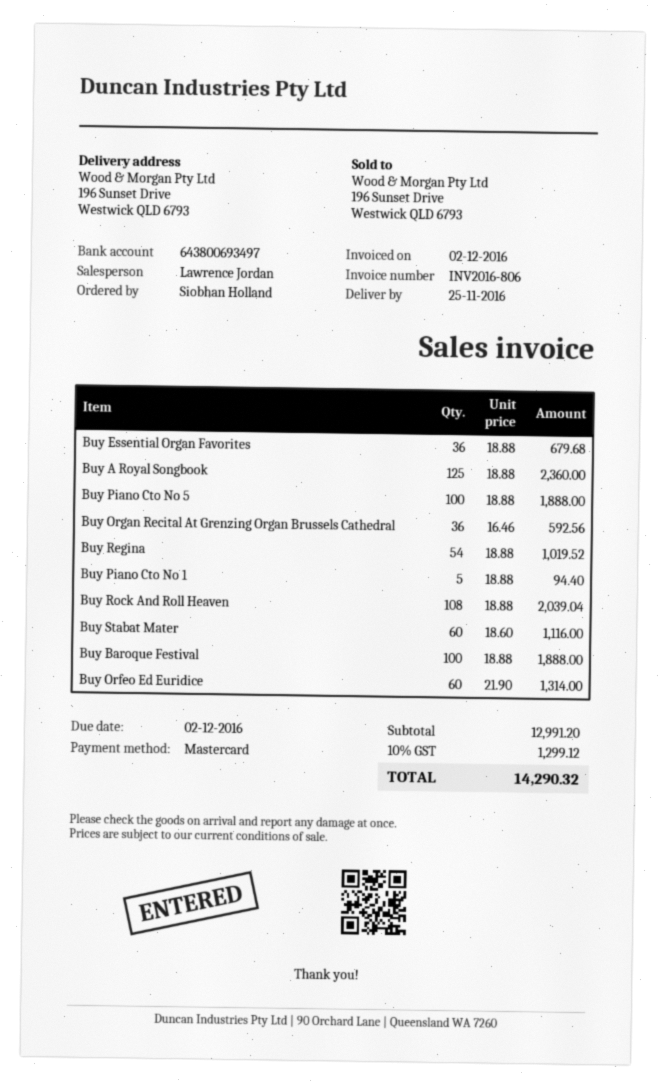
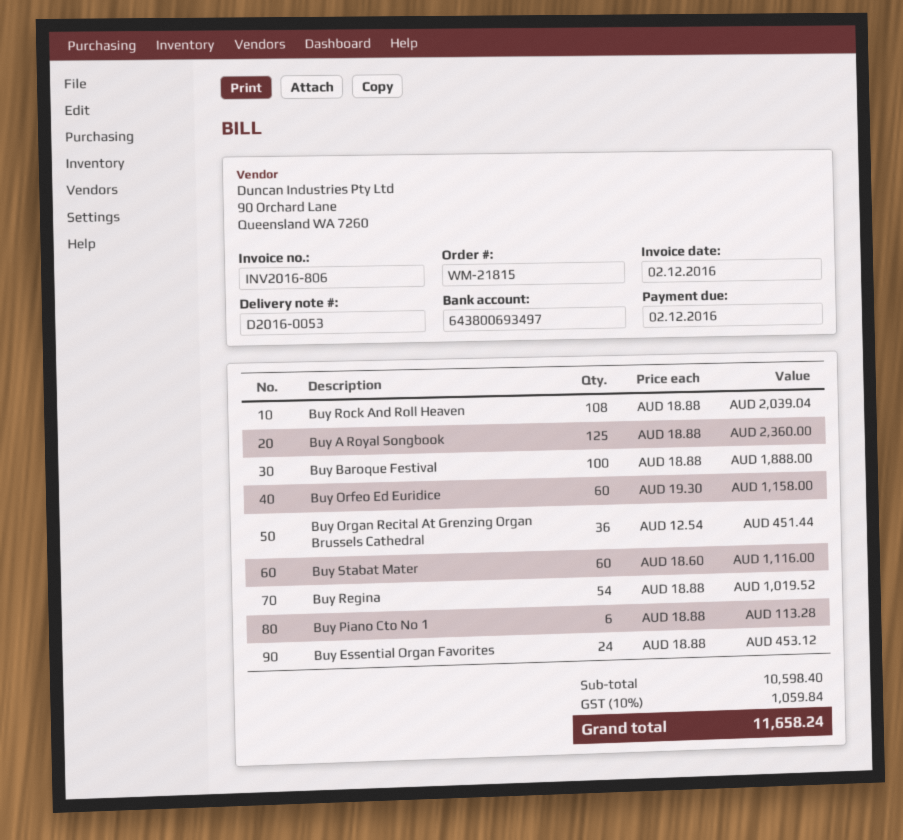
Buy Essential Organ Favorites: 36 x 18.88 = 679.68 -> 24 x 18.88 = 453.12
Buy Piano Cto No 5: 100 x 18.88 = 1888.00 -> none
Buy Organ Recital At Grenzing Organ Brussels Cathedral: 36 x 16.46 = 592.56 -> 36 x 12.54 = 451.44
Buy Piano Cto No 1: 5 x 18.88 = 94.40 -> 6 x 18.88 = 113.28
Buy Orfeo Ed Euridice: 60 x 21.90 = 1314.00 -> 60 x 19.30 = 1158.00
subtotal: 12991.20 -> 10598.40
tax: 10% = 1299.12 -> 10% = 1059.84
total: 14290.32 -> 11658.24

